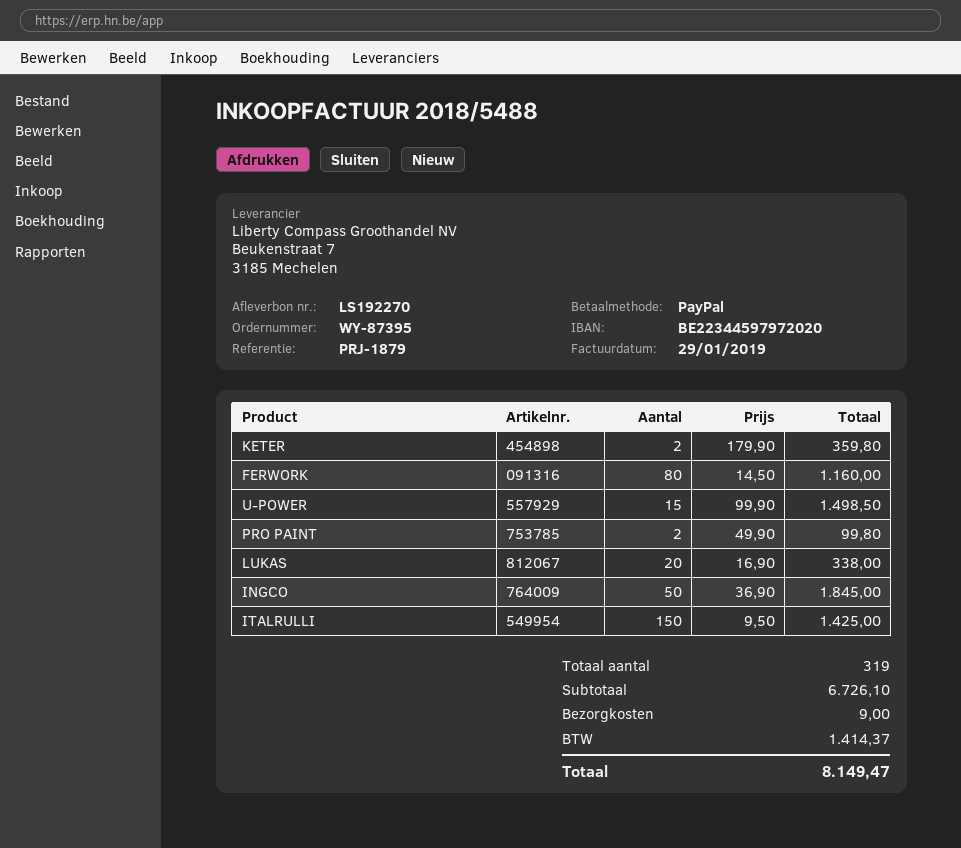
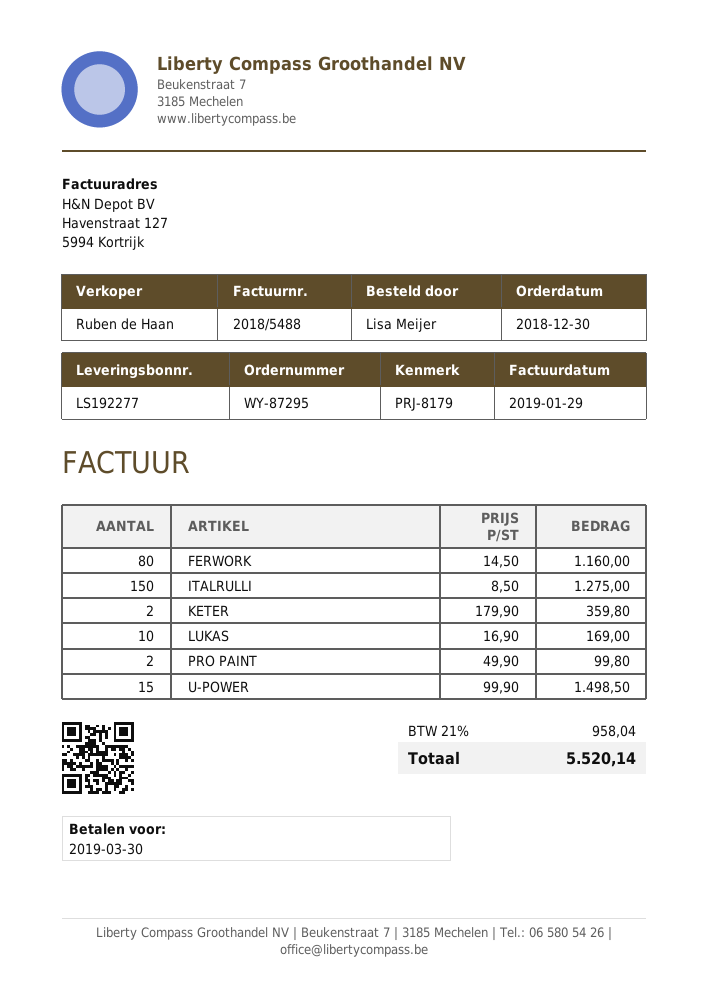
order number: WY-87395 -> WY-87295
delivery note number: LS192270 -> LS192277
reference: PRJ-1879 -> PRJ-8179
LUKAS: 20 x 16.90 = 338.00 -> 10 x 16.90 = 169.00
INGCO: 50 x 36.90 = 1845.00 -> none
ITALRULLI: 150 x 9.50 = 1425.00 -> 150 x 8.50 = 1275.00
shipping: 9.00 -> none
tax: 1414.37 -> 958.04
total: 8149.47 -> 5520.14

